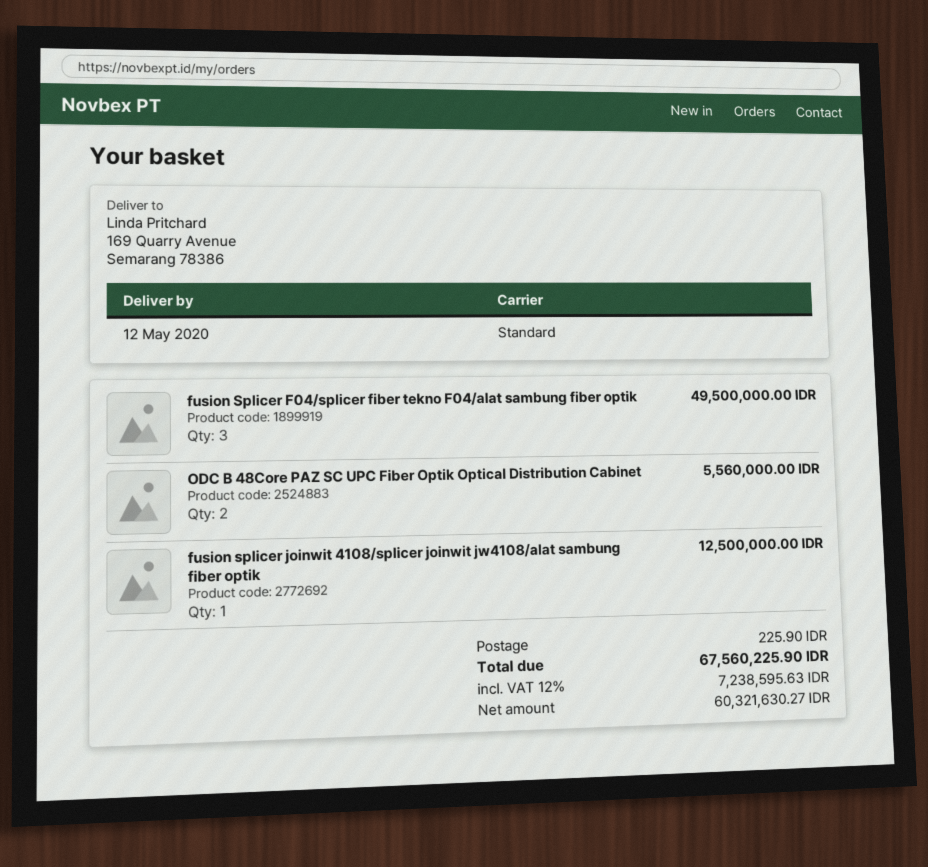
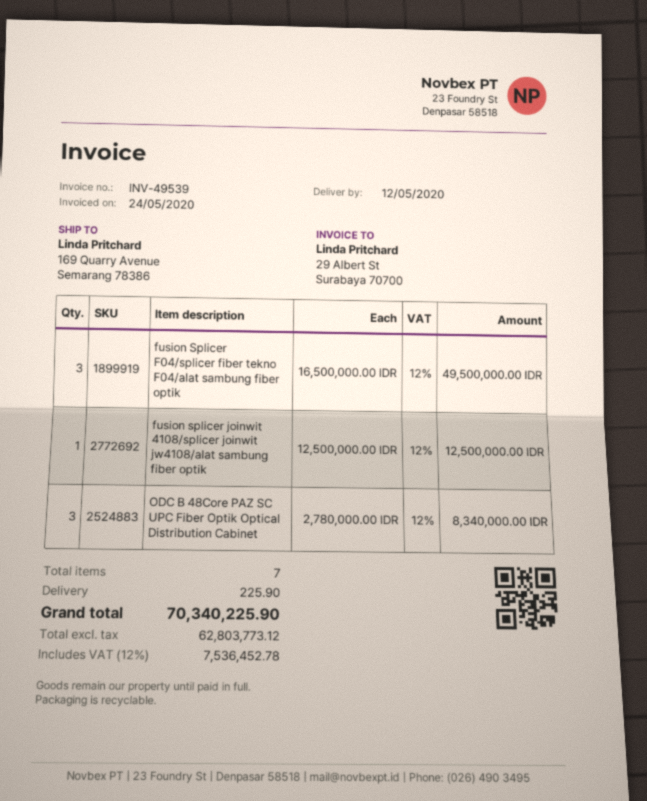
ODC B 48Core PAZ SC UPC Fiber Optik Optical Distribution Cabinet: 2 for 5560000.00 -> 3 for 8340000.00
net: 60321630.27 -> 62803773.12
tax: 12% = 7238595.63 -> 12% = 7536452.78
total: 67560225.90 -> 70340225.90

